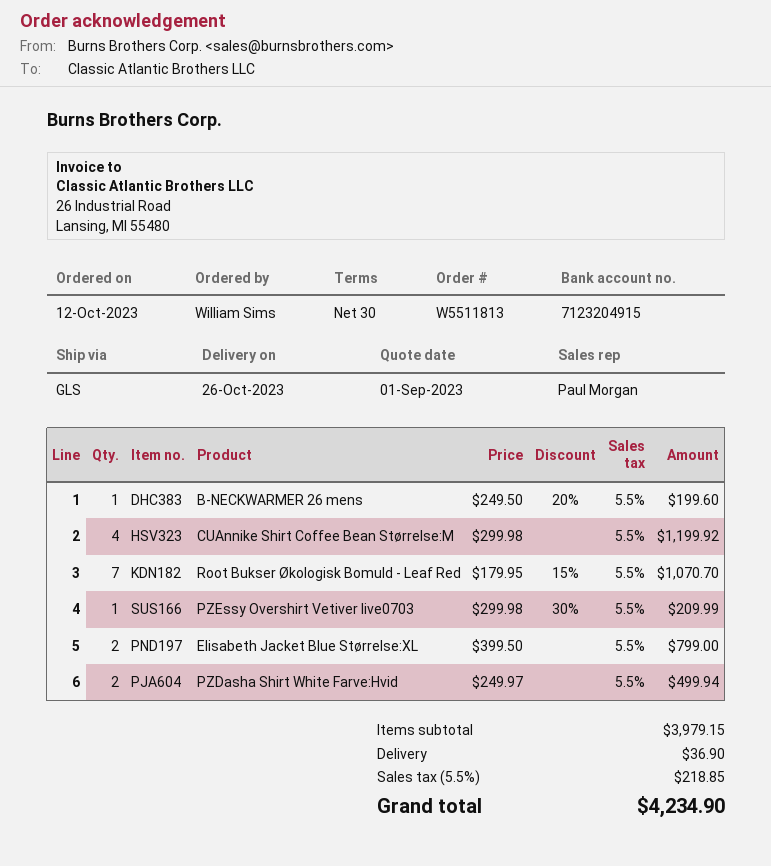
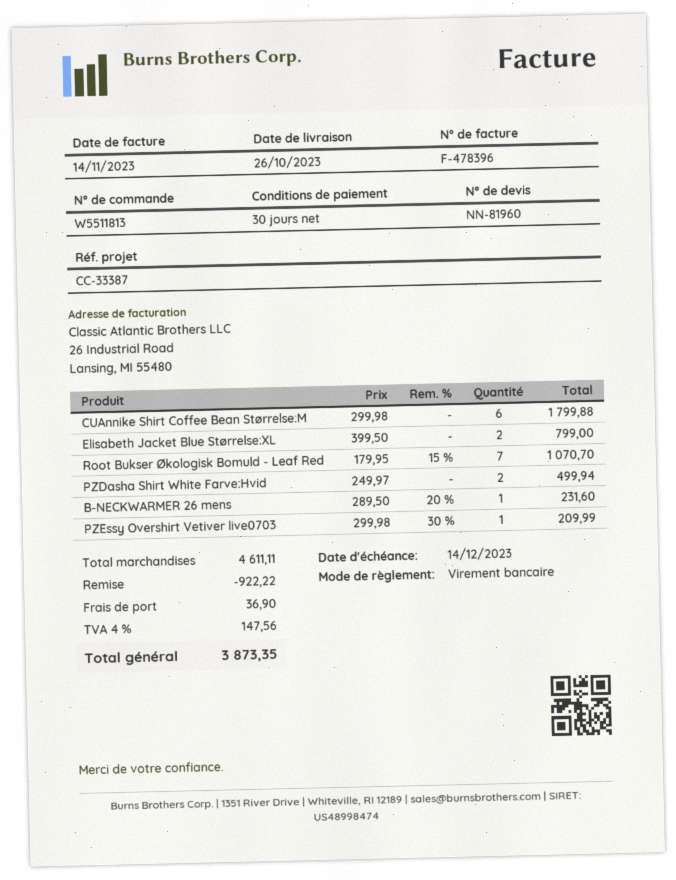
B-NECKWARMER 26 mens: 1 x 249.50 - 20% = 199.60 -> 1 x 289.50 - 20% = 231.60
CUAnnike Shirt Coffee Bean Størrelse:M: 4 x 299.98 = 1199.92 -> 6 x 299.98 = 1799.88
subtotal: 3979.15 -> 4611.11
discount: none -> 922.22
tax: 5.5% = 218.85 -> 4% = 147.56
total: 4234.90 -> 3873.35

